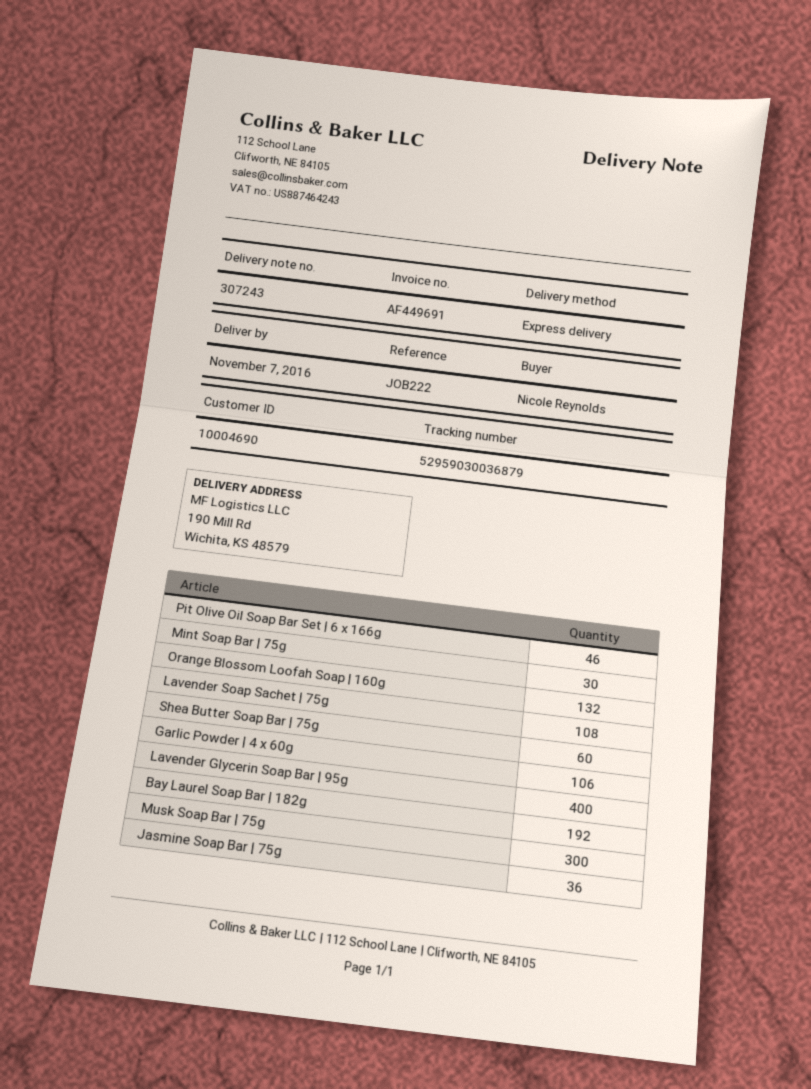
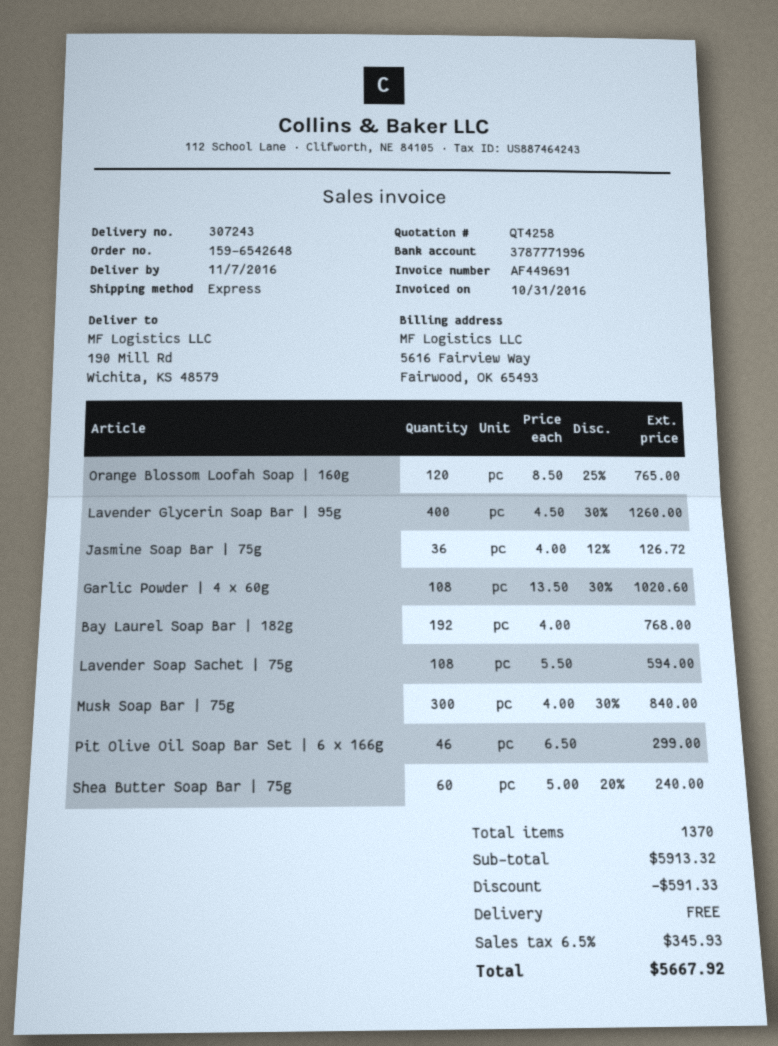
Mint Soap Bar | 75g: 30 -> none
Orange Blossom Loofah Soap | 160g: 132 -> 120
Garlic Powder | 4 x 60g: 106 -> 108

